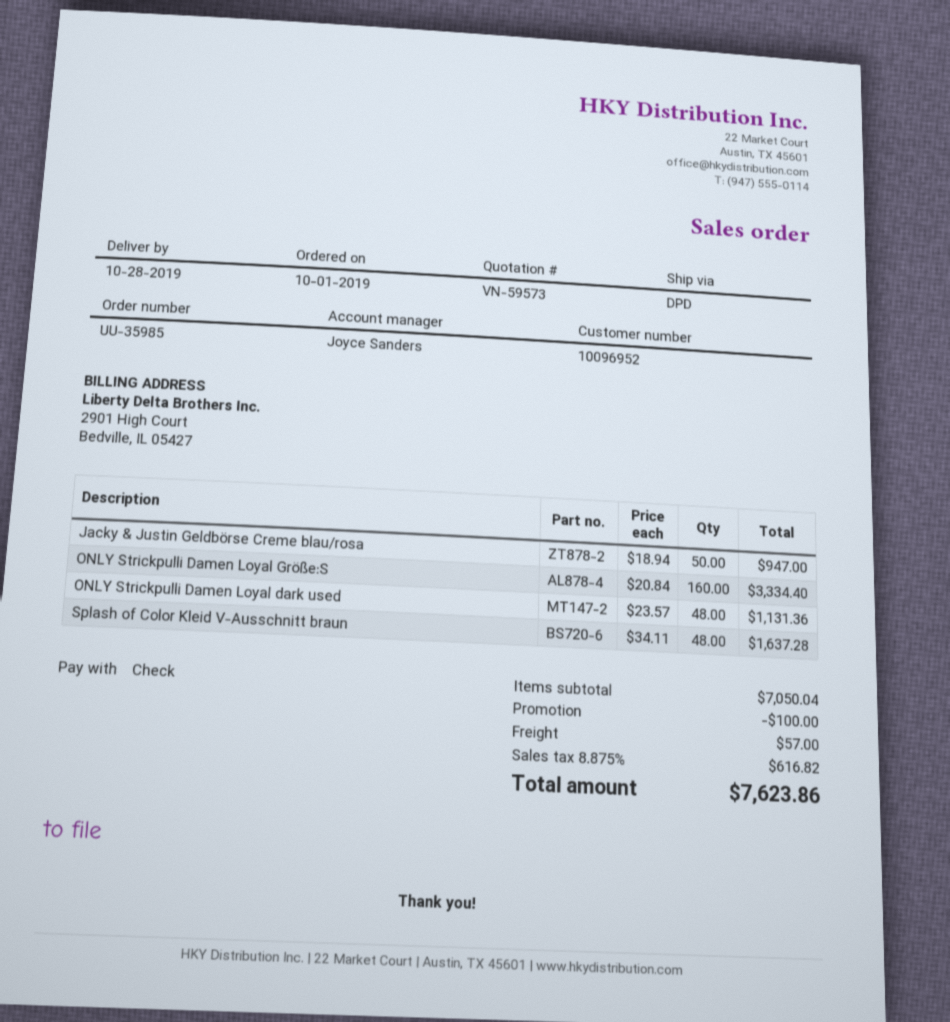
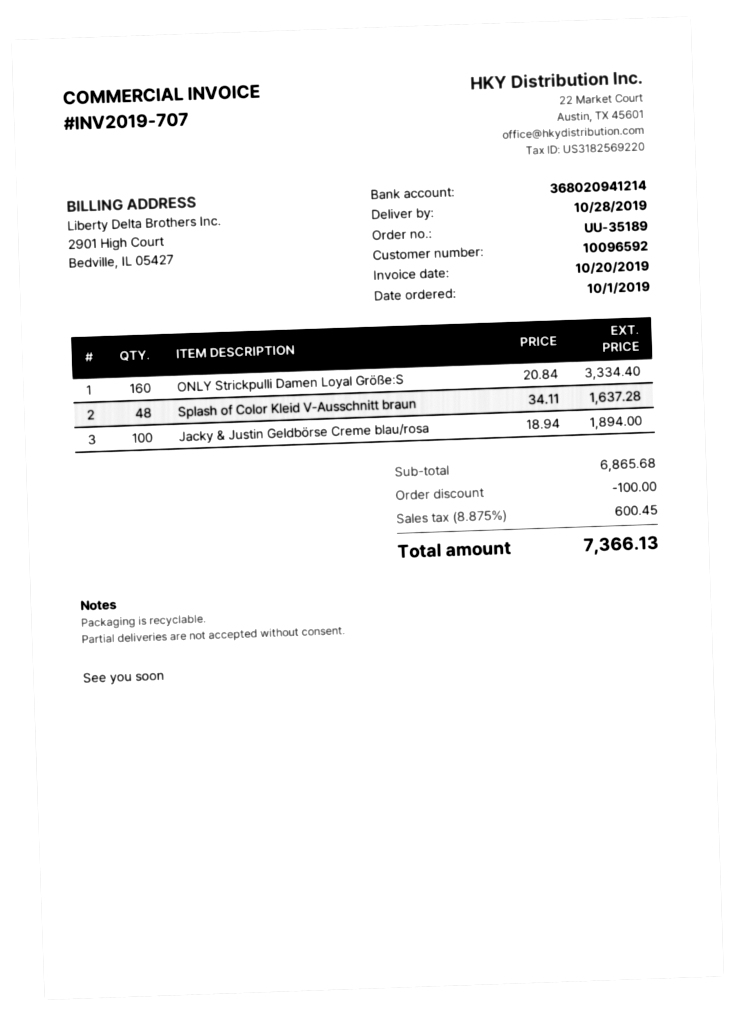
order number: UU-35985 -> UU-35189
customer number: 10096952 -> 10096592
Jacky & Justin Geldbörse Creme blau/rosa: 50 x 18.94 = 947.00 -> 100 x 18.94 = 1894.00
ONLY Strickpulli Damen Loyal dark used: 48 x 23.57 = 1131.36 -> none
subtotal: 7050.04 -> 6865.68
shipping: 57.00 -> none
tax: 8.875% = 616.82 -> 8.875% = 600.45
total: 7623.86 -> 7366.13

